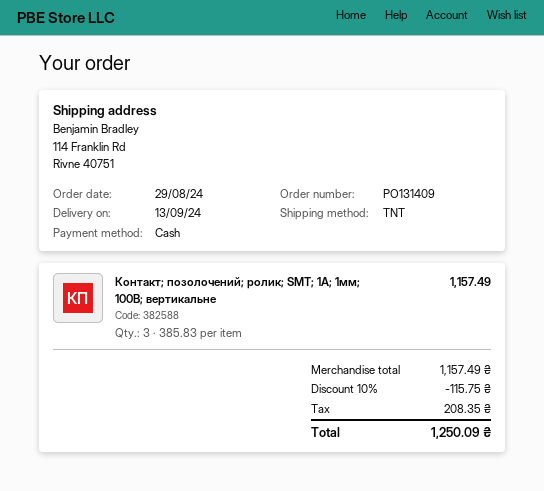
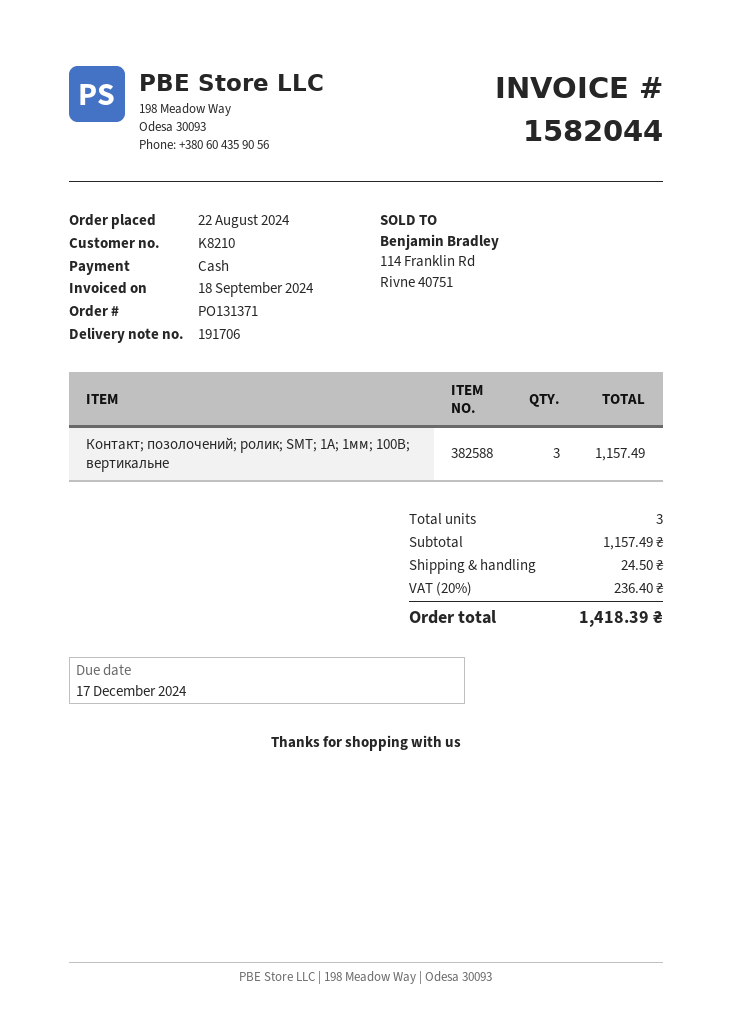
order number: PO131409 -> PO131371
order date: 2024-08-29 -> 2024-08-22
discount: 10% = 115.75 -> none
shipping: none -> 24.50
tax: 208.35 -> 236.40
total: 1250.09 -> 1418.39

